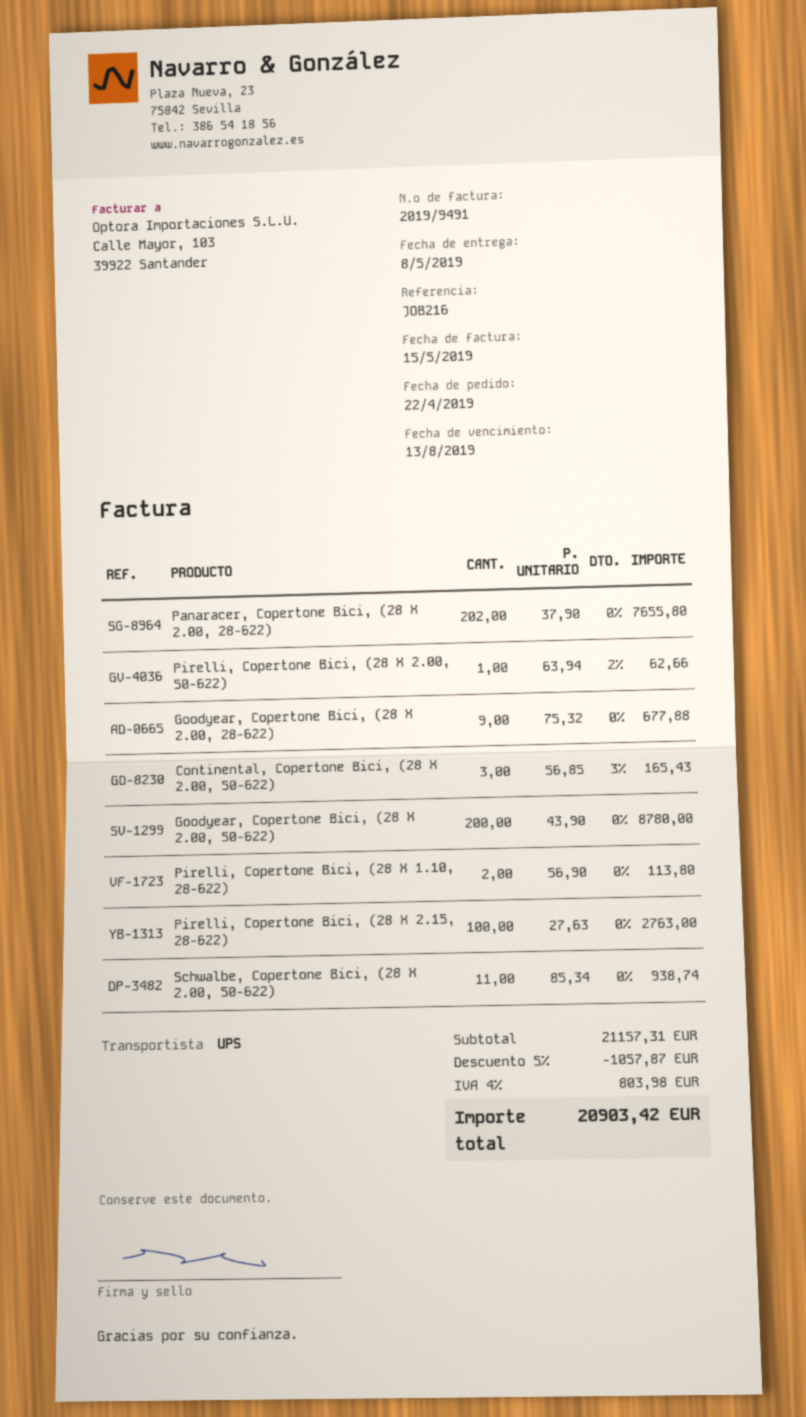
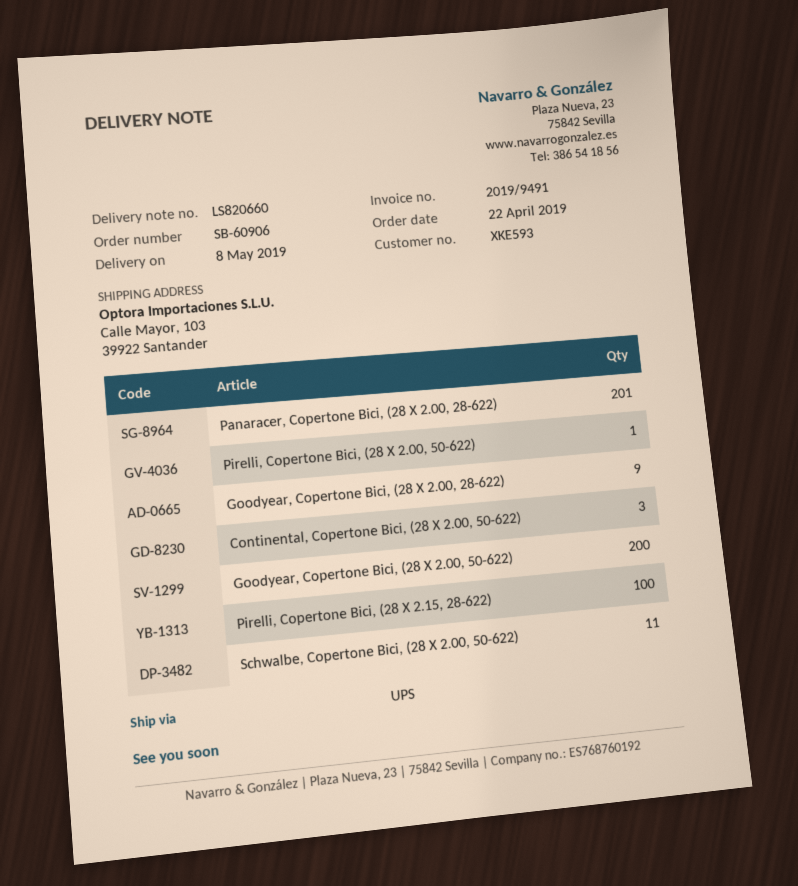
Panaracer, Copertone Bici, (28 X 2.00, 28-622): 202 -> 201
Pirelli, Copertone Bici, (28 X 1.10, 28-622): 2 -> none

